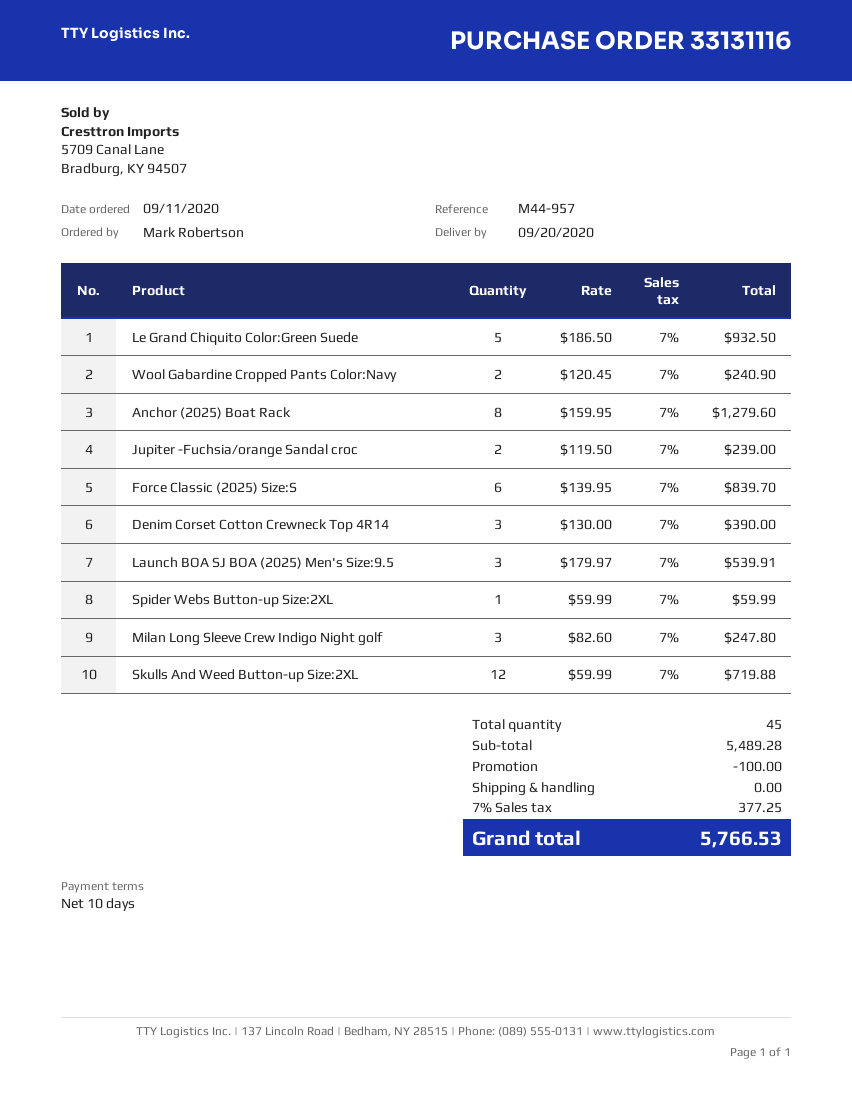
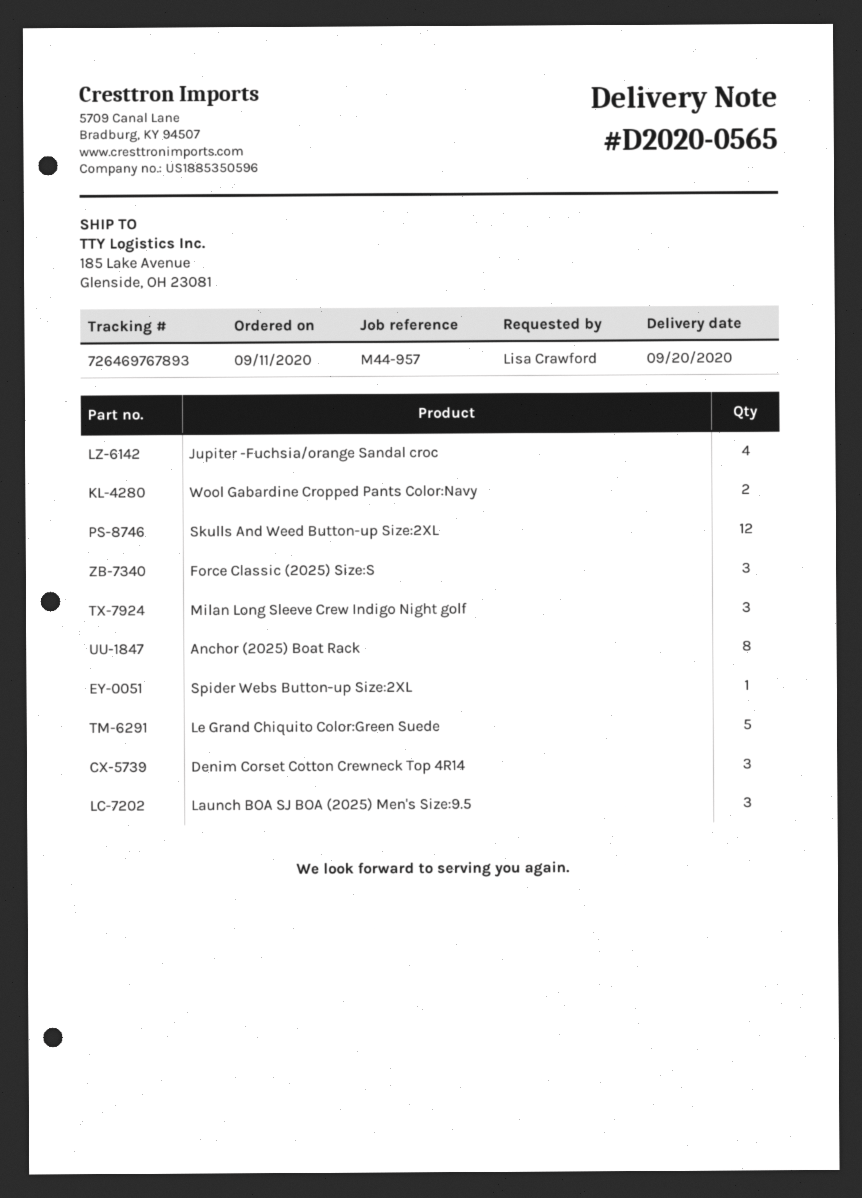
ordered by: Mark Robertson -> Lisa Crawford
Jupiter -Fuchsia/orange Sandal croc: 2 -> 4
Force Classic (2025) Size:S: 6 -> 3

